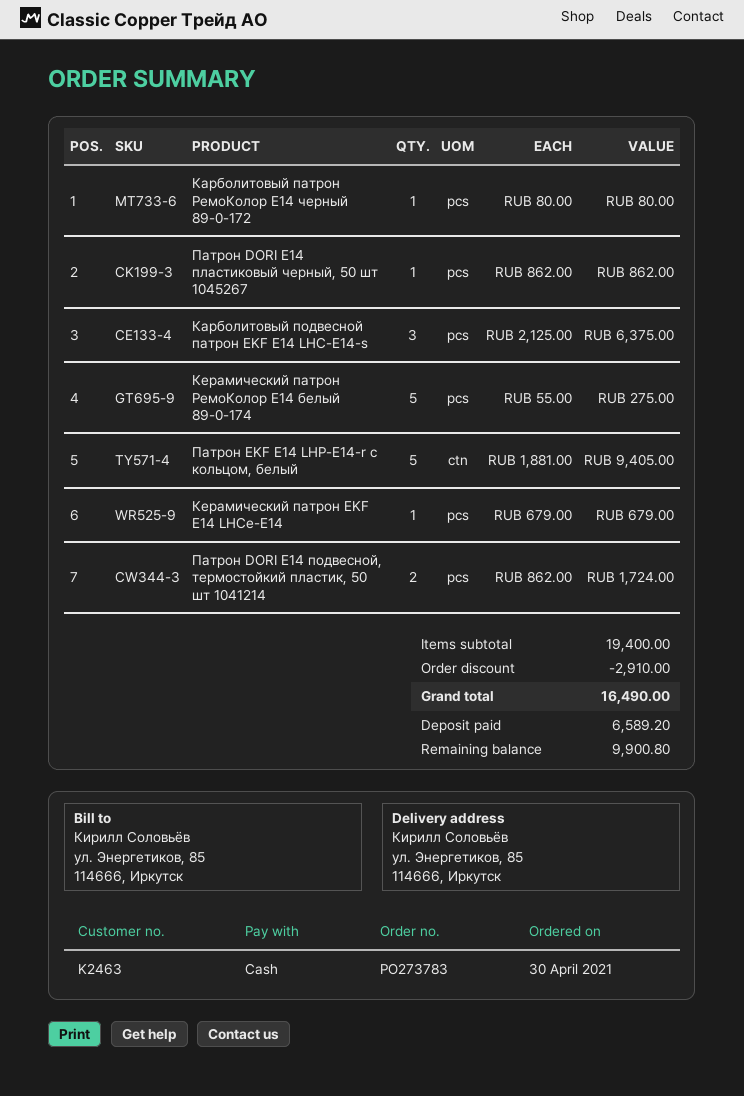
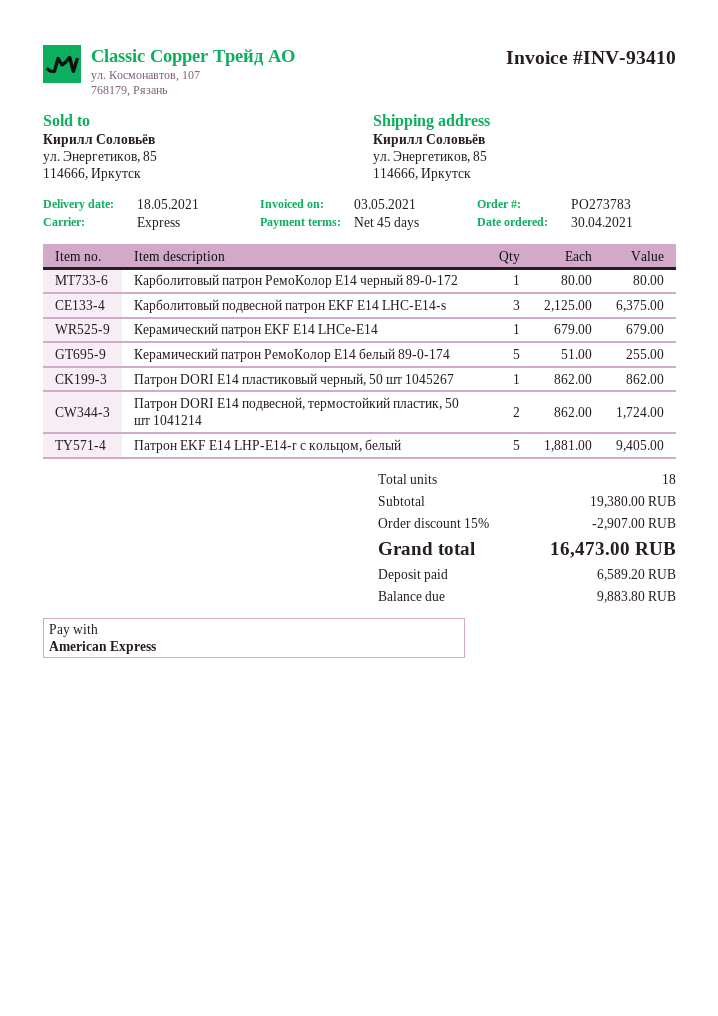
payment method: cash -> American Express
Керамический патрон РемоКолор E14 белый 89-0-174: 5 x 55.00 = 275.00 -> 5 x 51.00 = 255.00
subtotal: 19400.00 -> 19380.00
discount: 2910.00 -> 2907.00
total: 16490.00 -> 16473.00
balance: 9900.80 -> 9883.80

